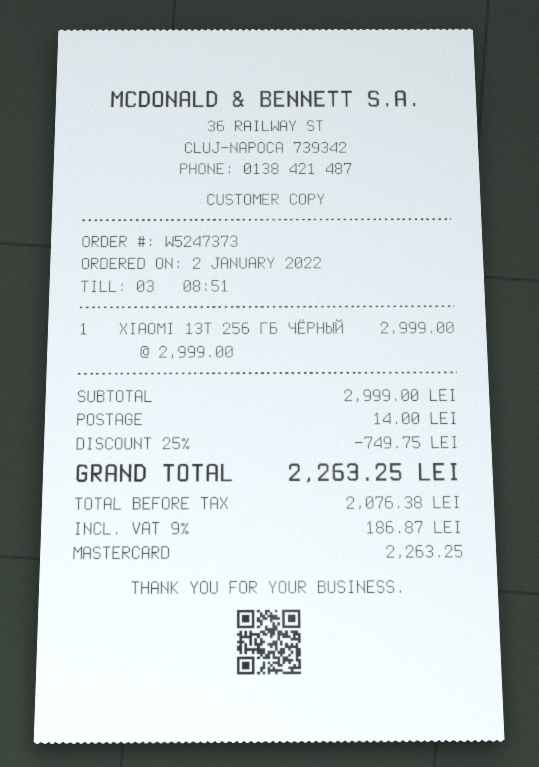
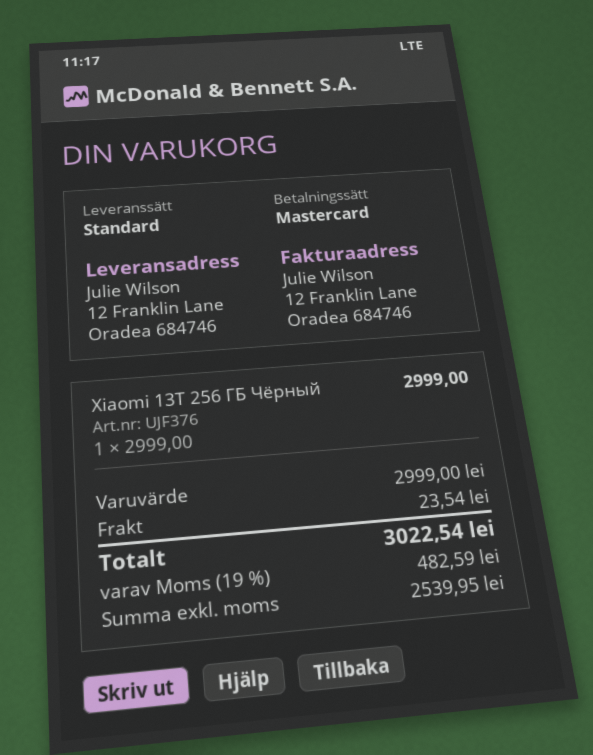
discount: 25% = 749.75 -> none
shipping: 14.00 -> 23.54
net: 2076.38 -> 2539.95
tax: 9% = 186.87 -> 19% = 482.59
total: 2263.25 -> 3022.54

